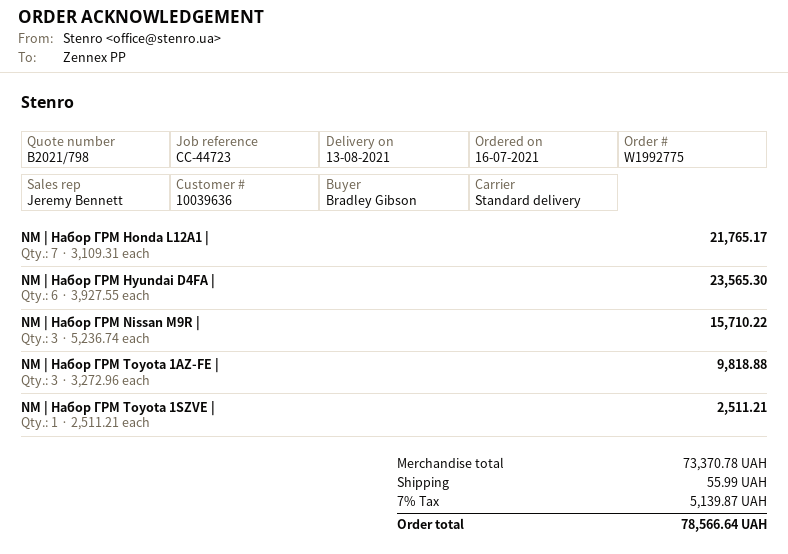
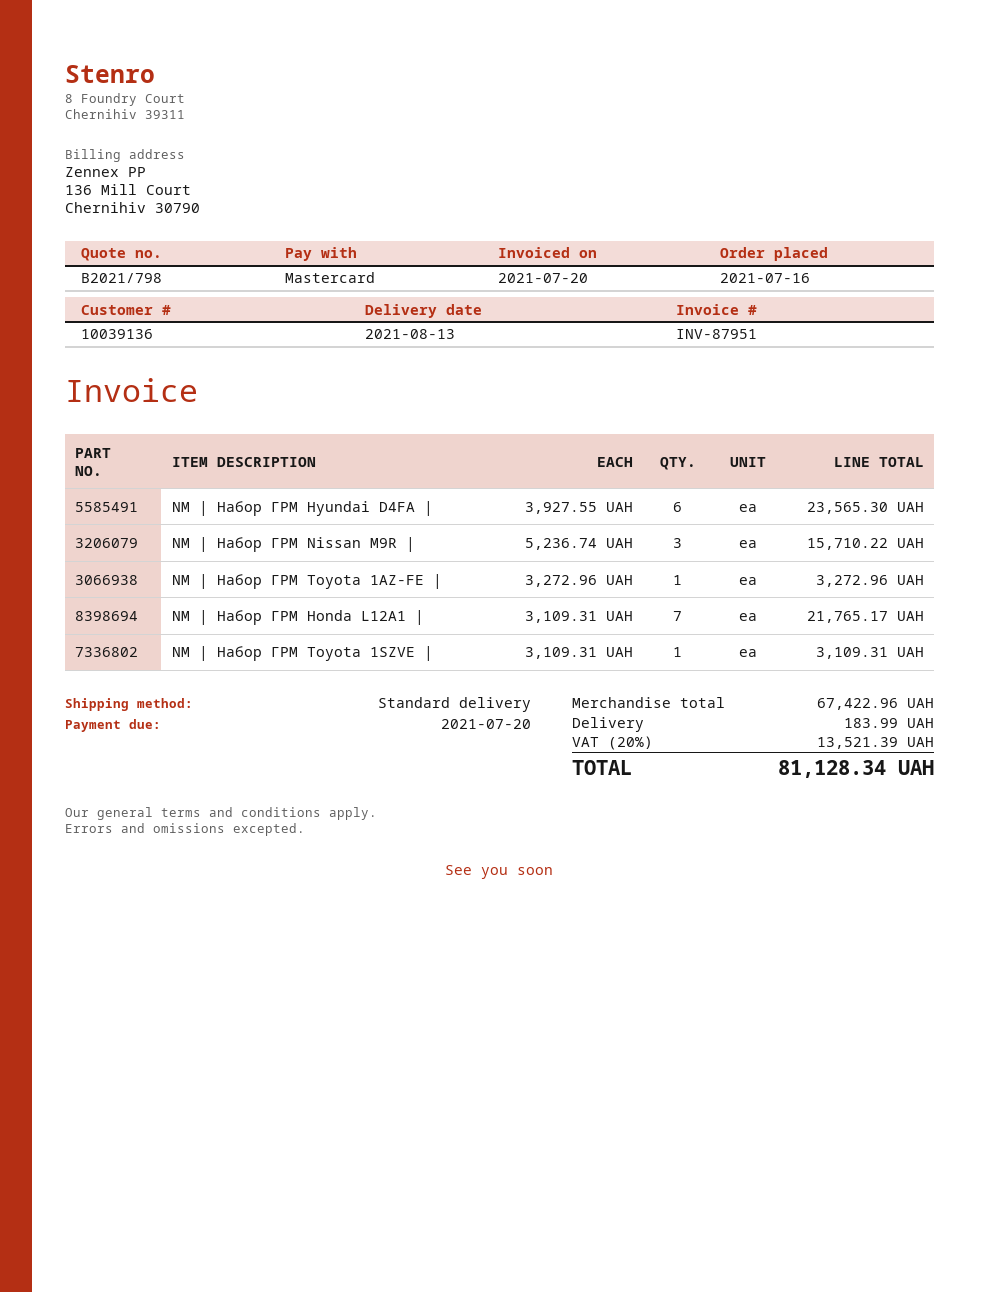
customer number: 10039636 -> 10039136
NM | Набор ГРМ Toyota 1AZ-FE |: 3 x 3272.96 = 9818.88 -> 1 x 3272.96 = 3272.96
NM | Набор ГРМ Toyota 1SZVE |: 1 x 2511.21 = 2511.21 -> 1 x 3109.31 = 3109.31
subtotal: 73370.78 -> 67422.96
shipping: 55.99 -> 183.99
tax: 7% = 5139.87 -> 20% = 13521.39
total: 78566.64 -> 81128.34

